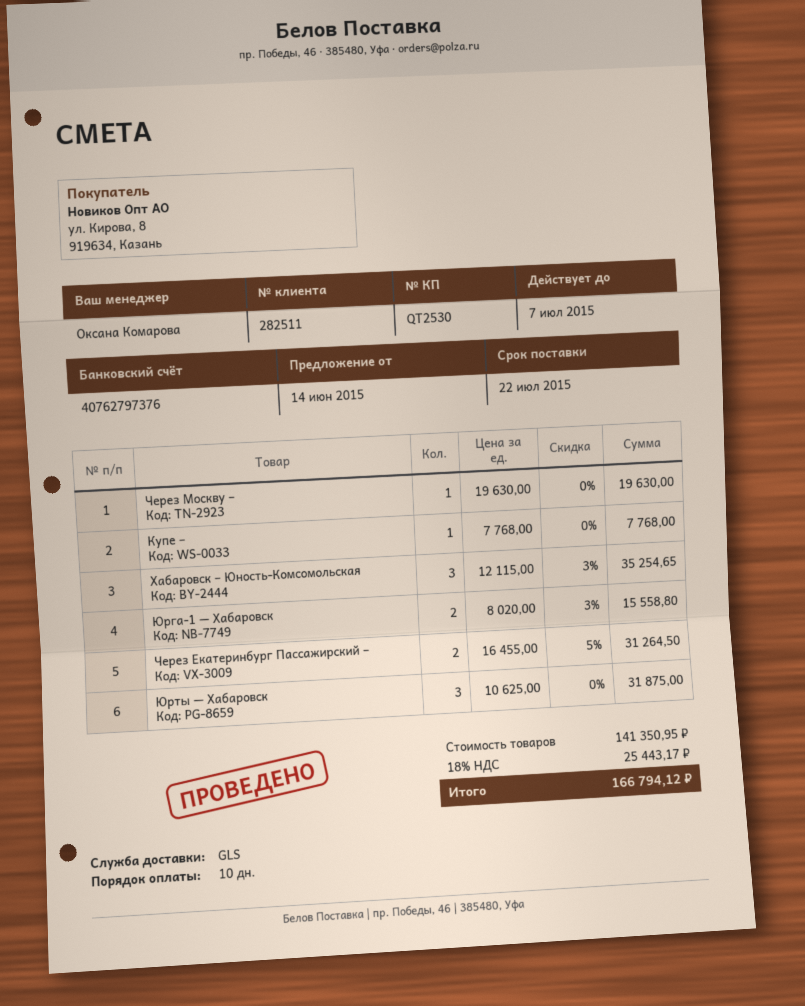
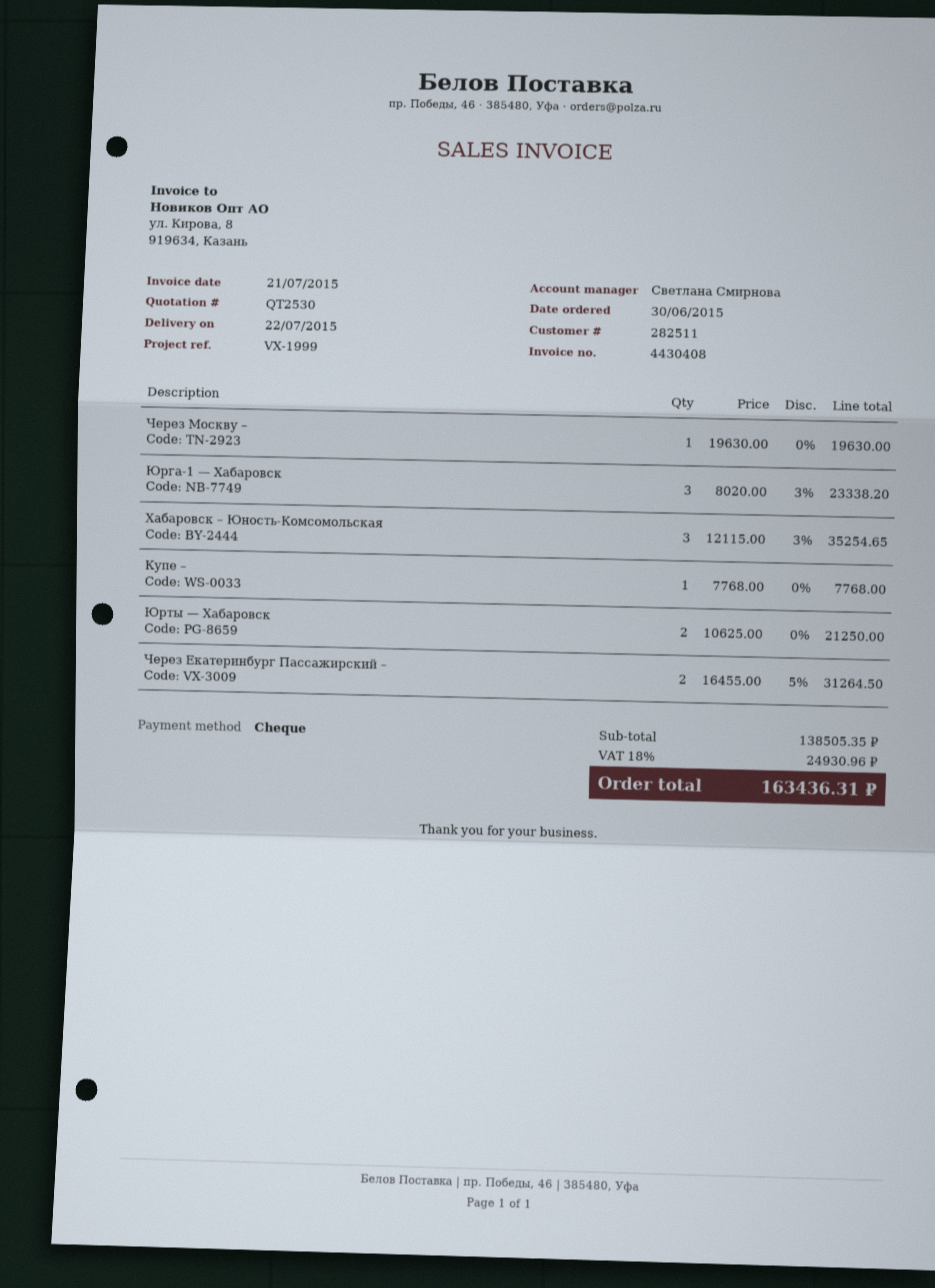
sales rep: Оксана Комарова -> Светлана Смирнова
Юрга-1 — Хабаровск: 2 x 8020.00 - 3% = 15558.80 -> 3 x 8020.00 - 3% = 23338.20
Юрты — Хабаровск: 3 x 10625.00 = 31875.00 -> 2 x 10625.00 = 21250.00
subtotal: 141350.95 -> 138505.35
tax: 18% = 25443.17 -> 18% = 24930.96
total: 166794.12 -> 163436.31

